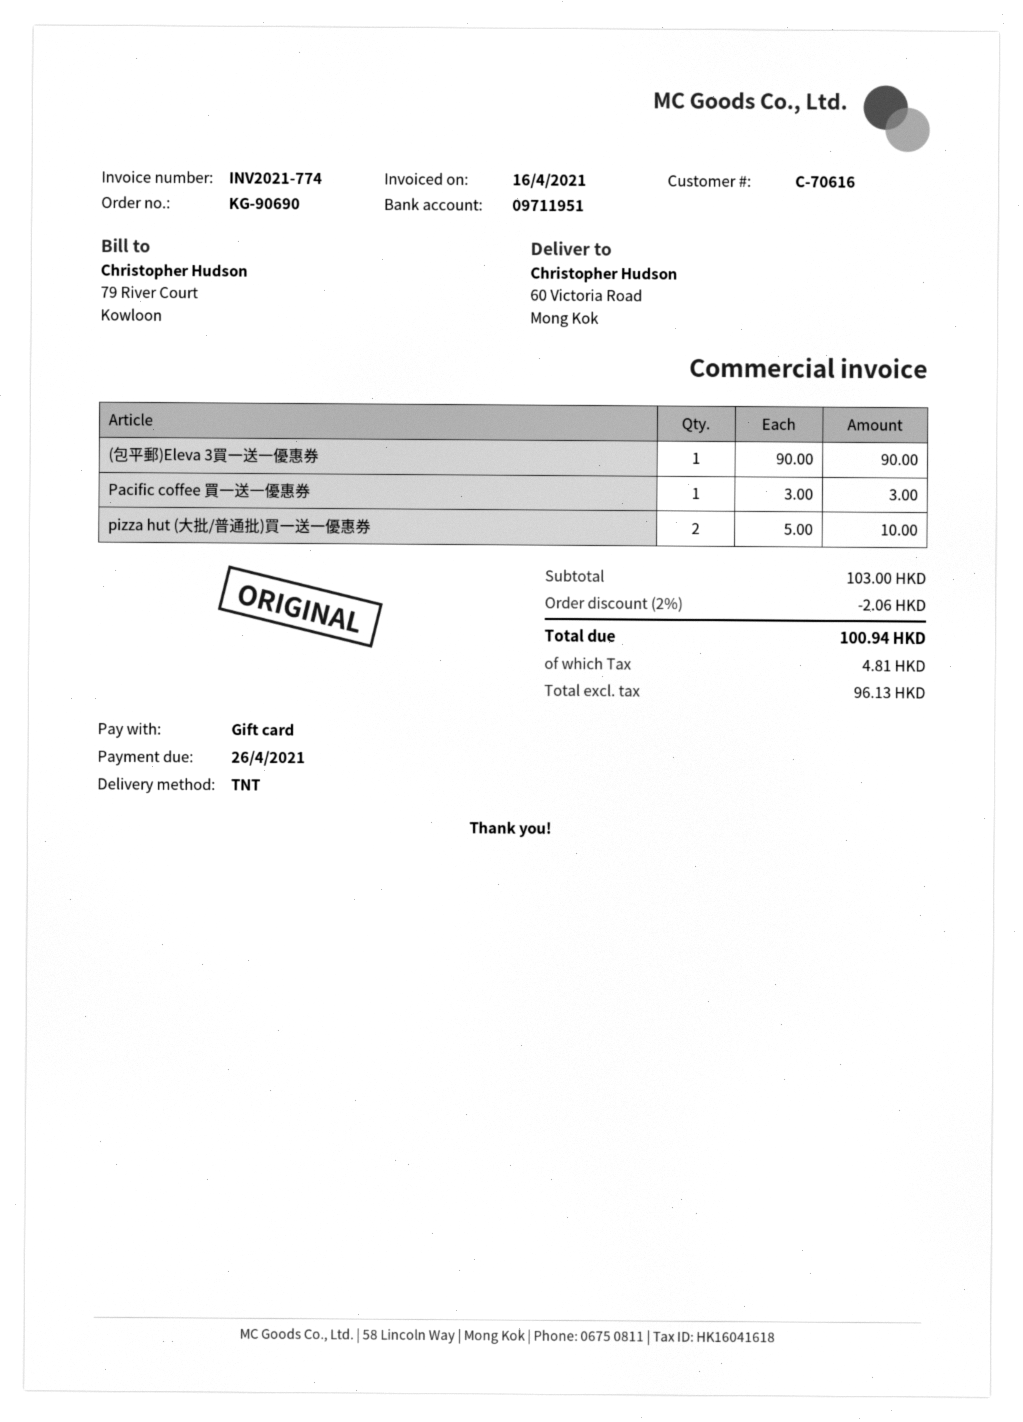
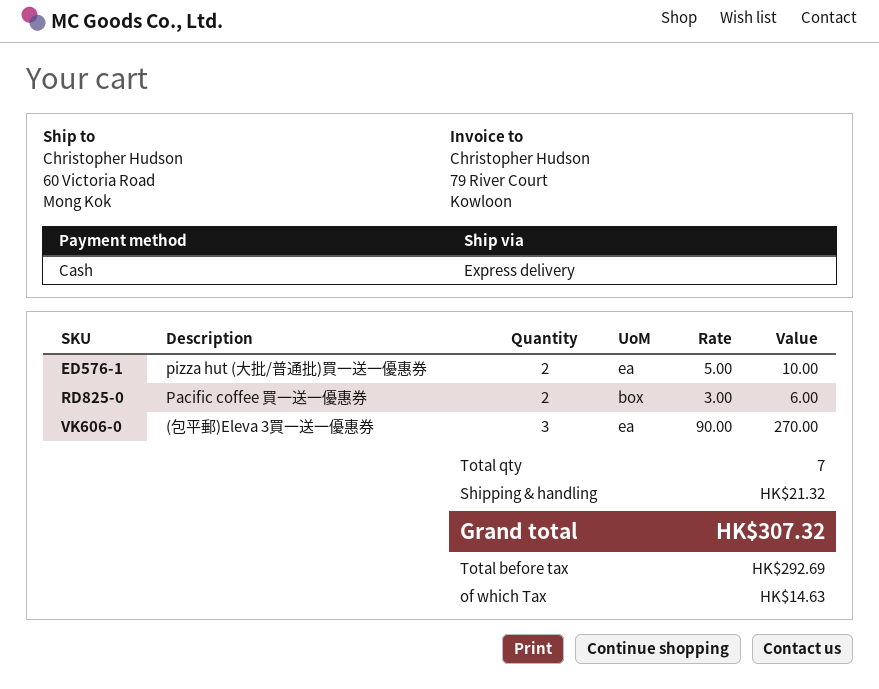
payment method: gift card -> cash
shipping method: TNT -> express
(包平郵)Eleva 3買一送一優惠券: 1 x 90.00 = 90.00 -> 3 x 90.00 = 270.00
Pacific coffee 買一送一優惠券: 1 x 3.00 = 3.00 -> 2 x 3.00 = 6.00
discount: 2% = 2.06 -> none
shipping: none -> 21.32
net: 96.13 -> 292.69
tax: 4.81 -> 14.63
total: 100.94 -> 307.32

